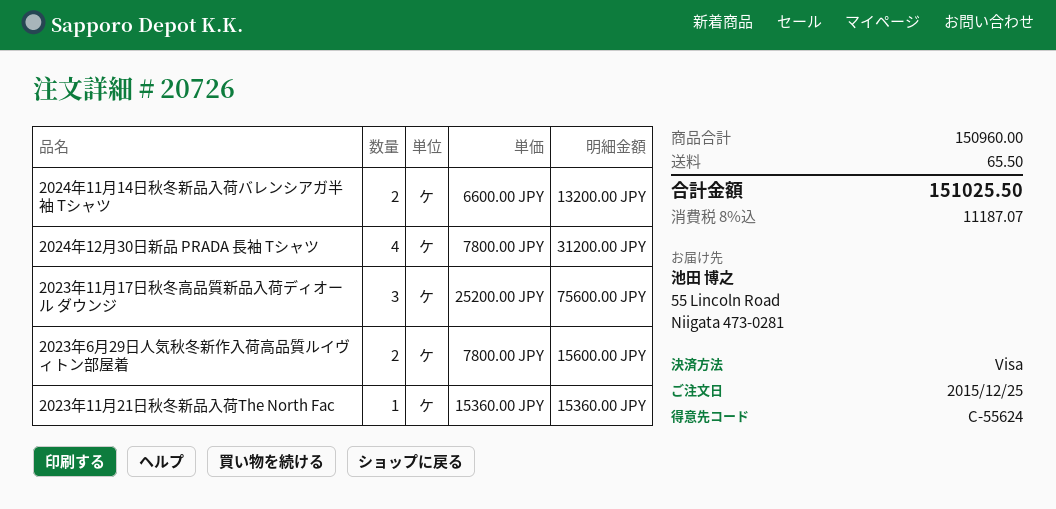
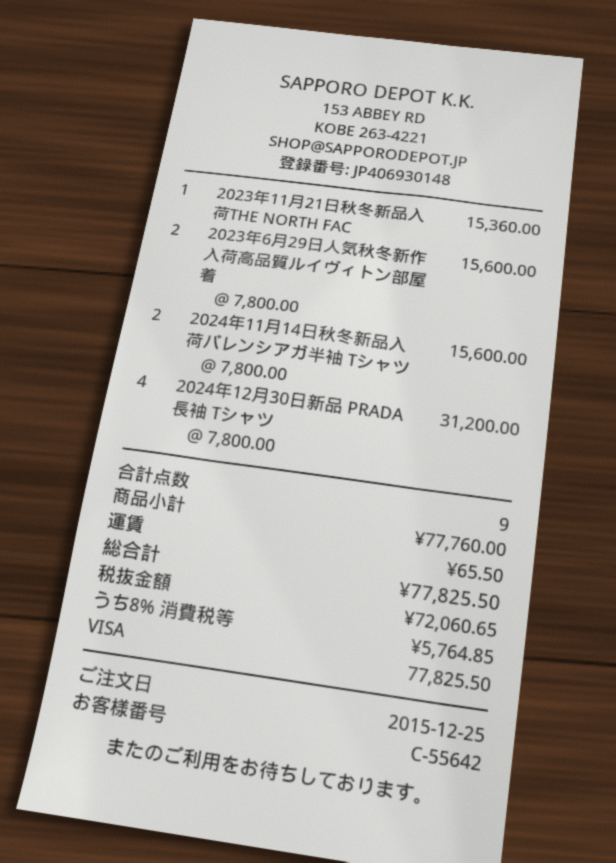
customer number: C-55624 -> C-55642
2024年11月14日秋冬新品入荷バレンシアガ半袖 Tシャツ: 2 x 6600.00 = 13200.00 -> 2 x 7800.00 = 15600.00
2023年11月17日秋冬高品質新品入荷ディオール ダウンジ: 3 x 25200.00 = 75600.00 -> none
subtotal: 150960.00 -> 77760.00
tax: 8% = 11187.07 -> 8% = 5764.85
total: 151025.50 -> 77825.50

